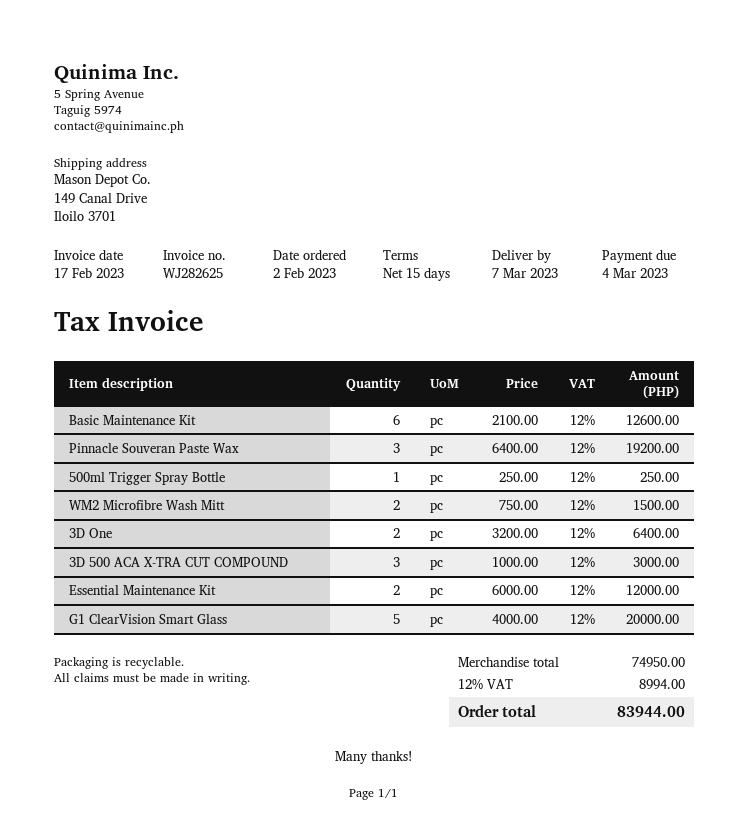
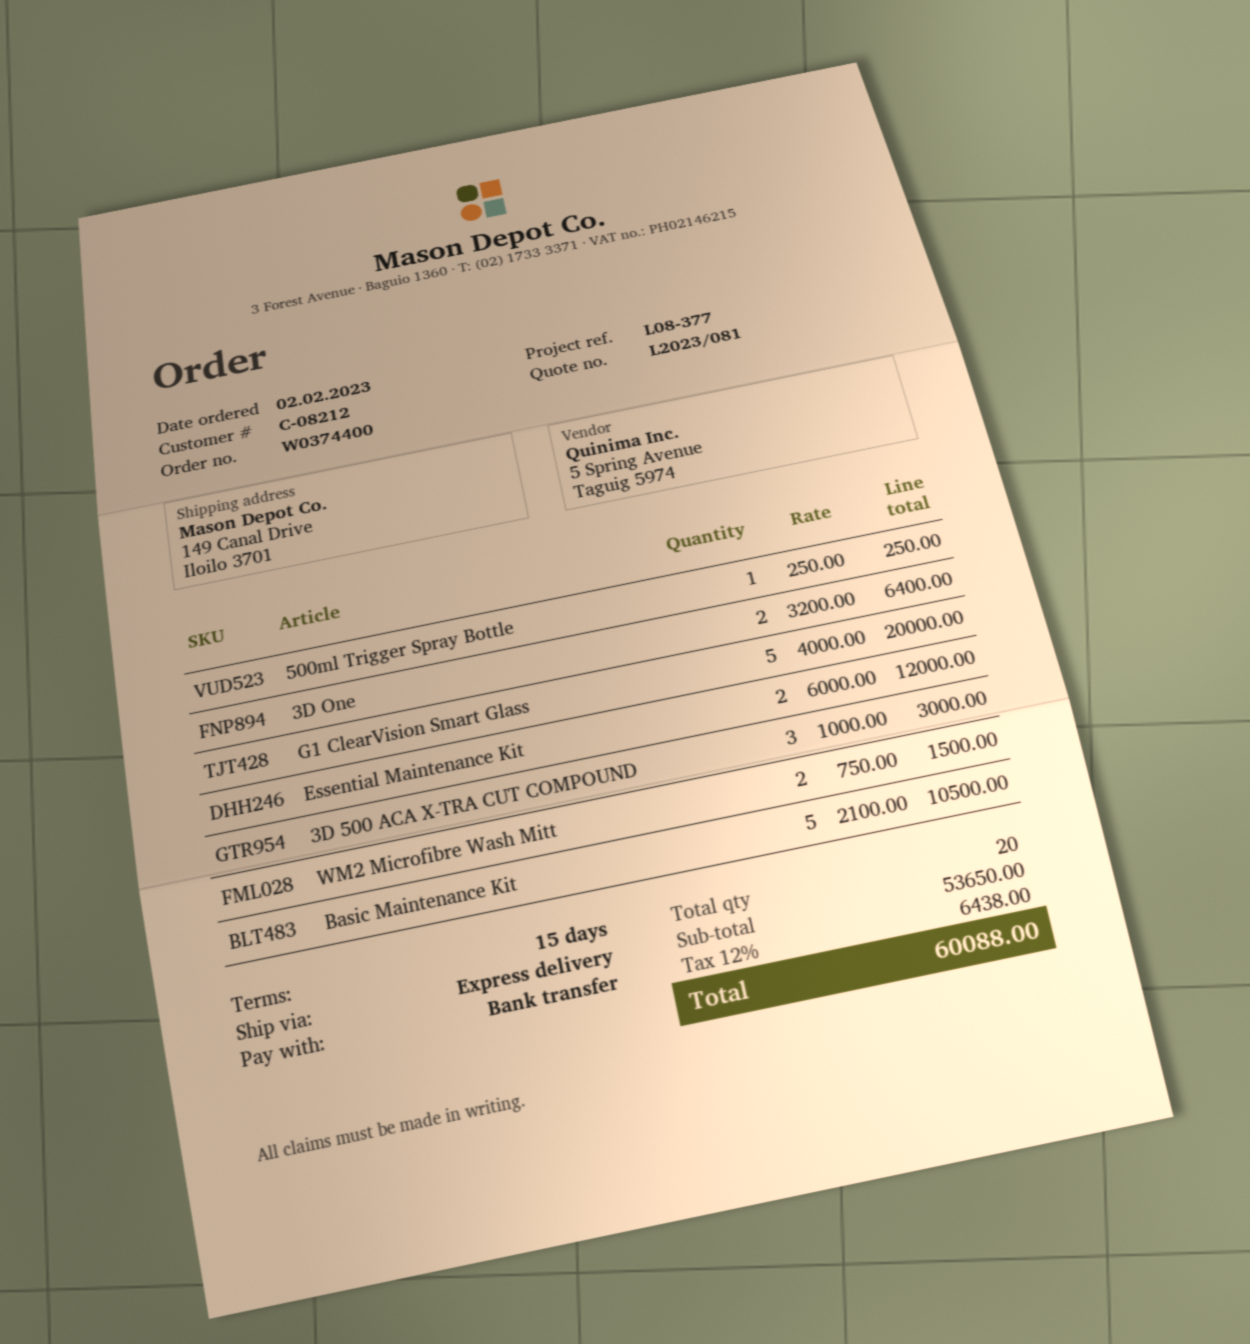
Basic Maintenance Kit: 6 x 2100.00 = 12600.00 -> 5 x 2100.00 = 10500.00
Pinnacle Souveran Paste Wax: 3 x 6400.00 = 19200.00 -> none
subtotal: 74950.00 -> 53650.00
tax: 12% = 8994.00 -> 12% = 6438.00
total: 83944.00 -> 60088.00

